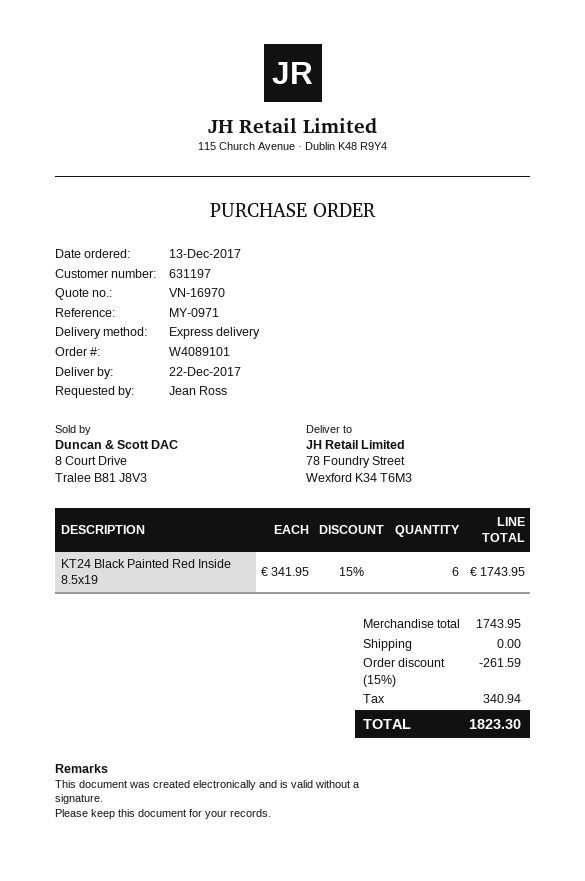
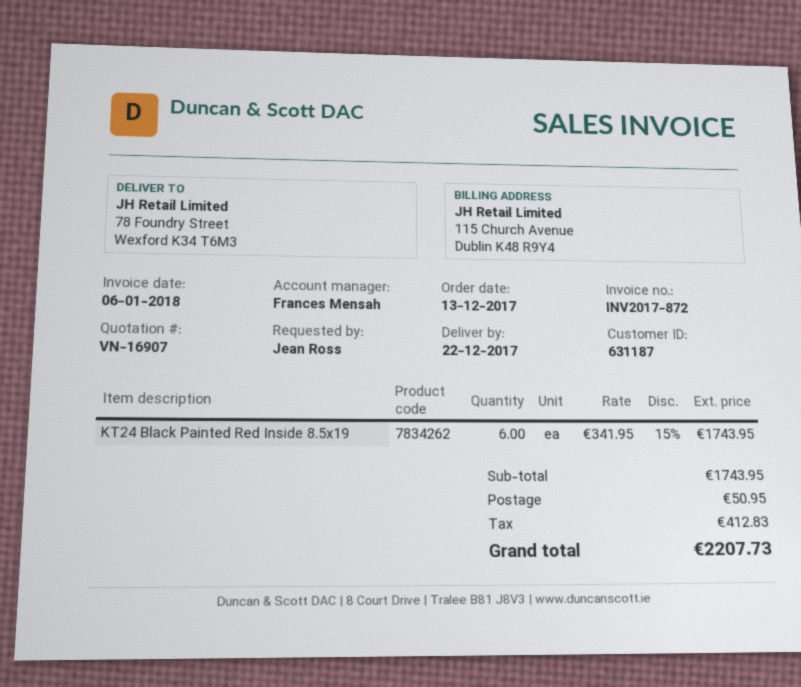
quote number: VN-16970 -> VN-16907
customer number: 631197 -> 631187
discount: 15% = 261.59 -> none
shipping: 0.00 -> 50.95
tax: 340.94 -> 412.83
total: 1823.30 -> 2207.73

